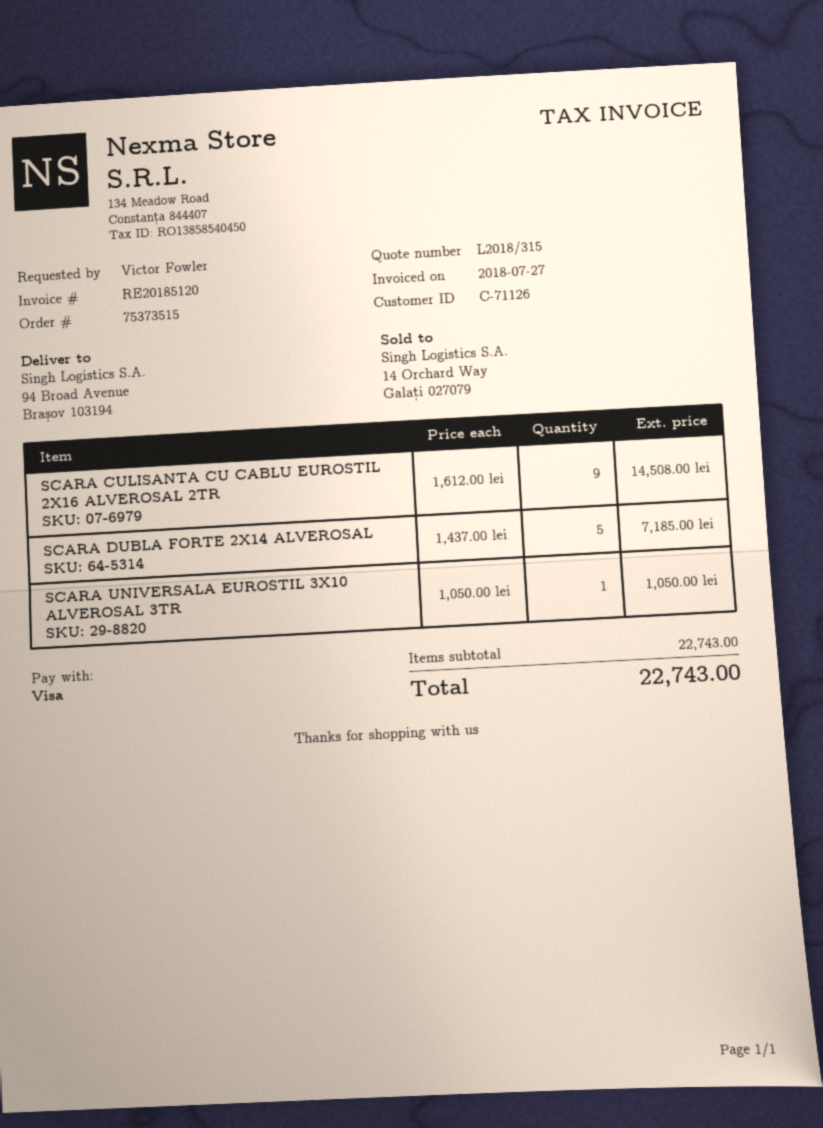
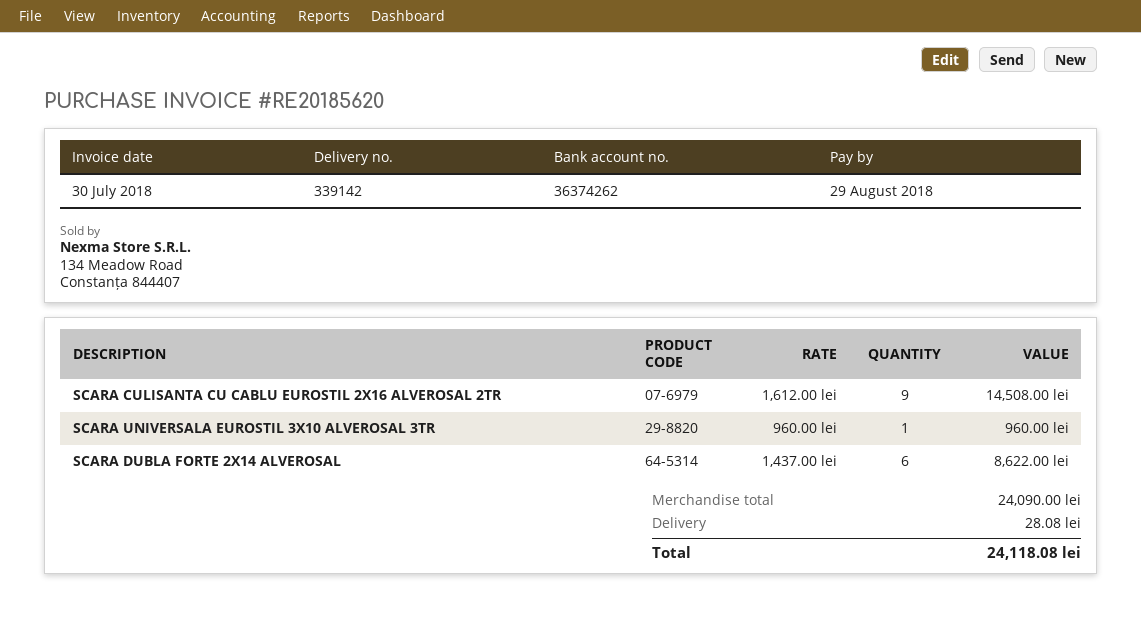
invoice number: RE20185120 -> RE20185620
invoice date: 2018-07-27 -> 2018-07-30
SCARA DUBLA FORTE 2X14 ALVEROSAL: 5 x 1437.00 = 7185.00 -> 6 x 1437.00 = 8622.00
SCARA UNIVERSALA EUROSTIL 3X10 ALVEROSAL 3TR: 1 x 1050.00 = 1050.00 -> 1 x 960.00 = 960.00
subtotal: 22743.00 -> 24090.00
shipping: none -> 28.08
total: 22743.00 -> 24118.08

